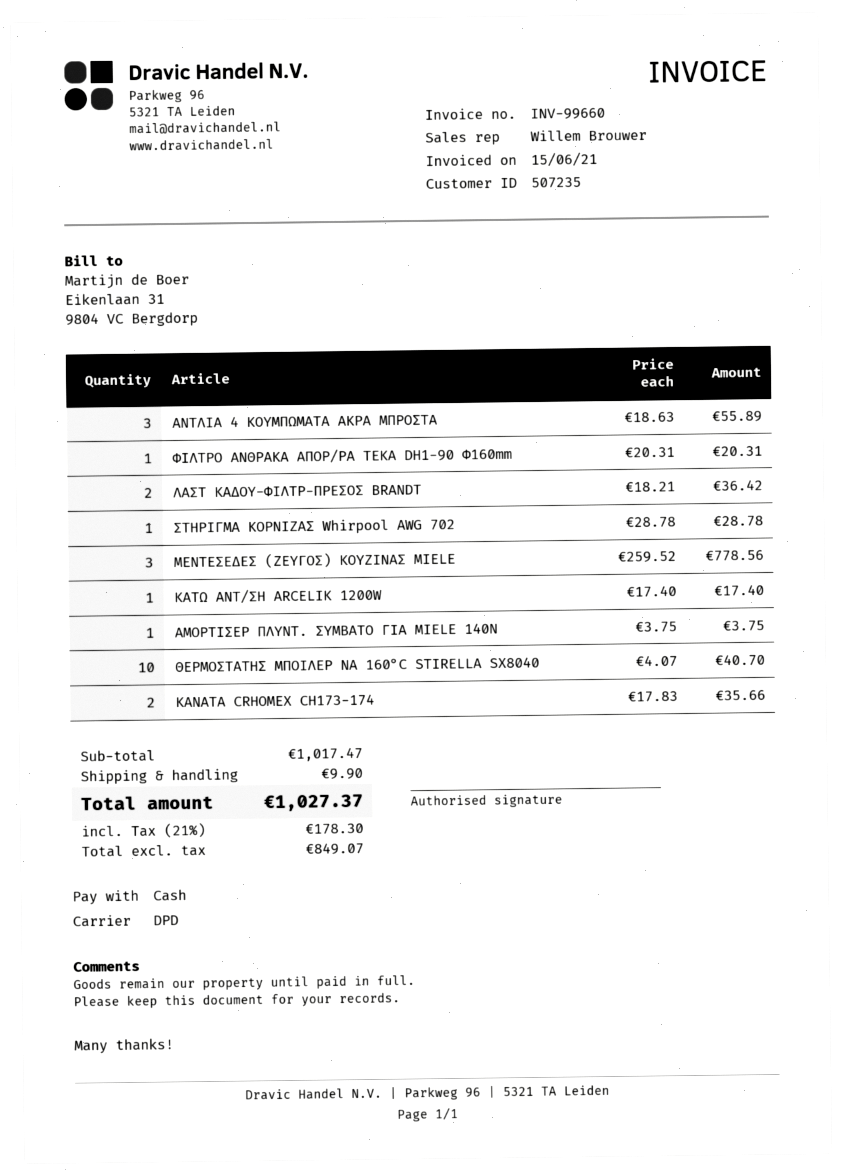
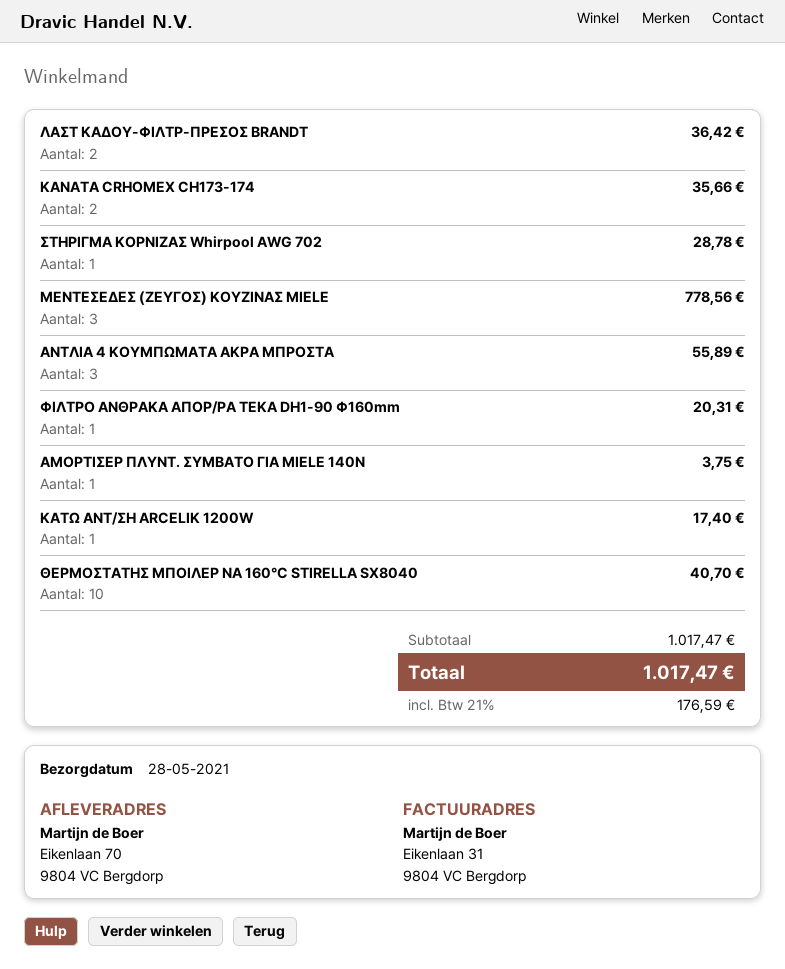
shipping: 9.90 -> none
tax: 21% = 178.30 -> 21% = 176.59
total: 1027.37 -> 1017.47

